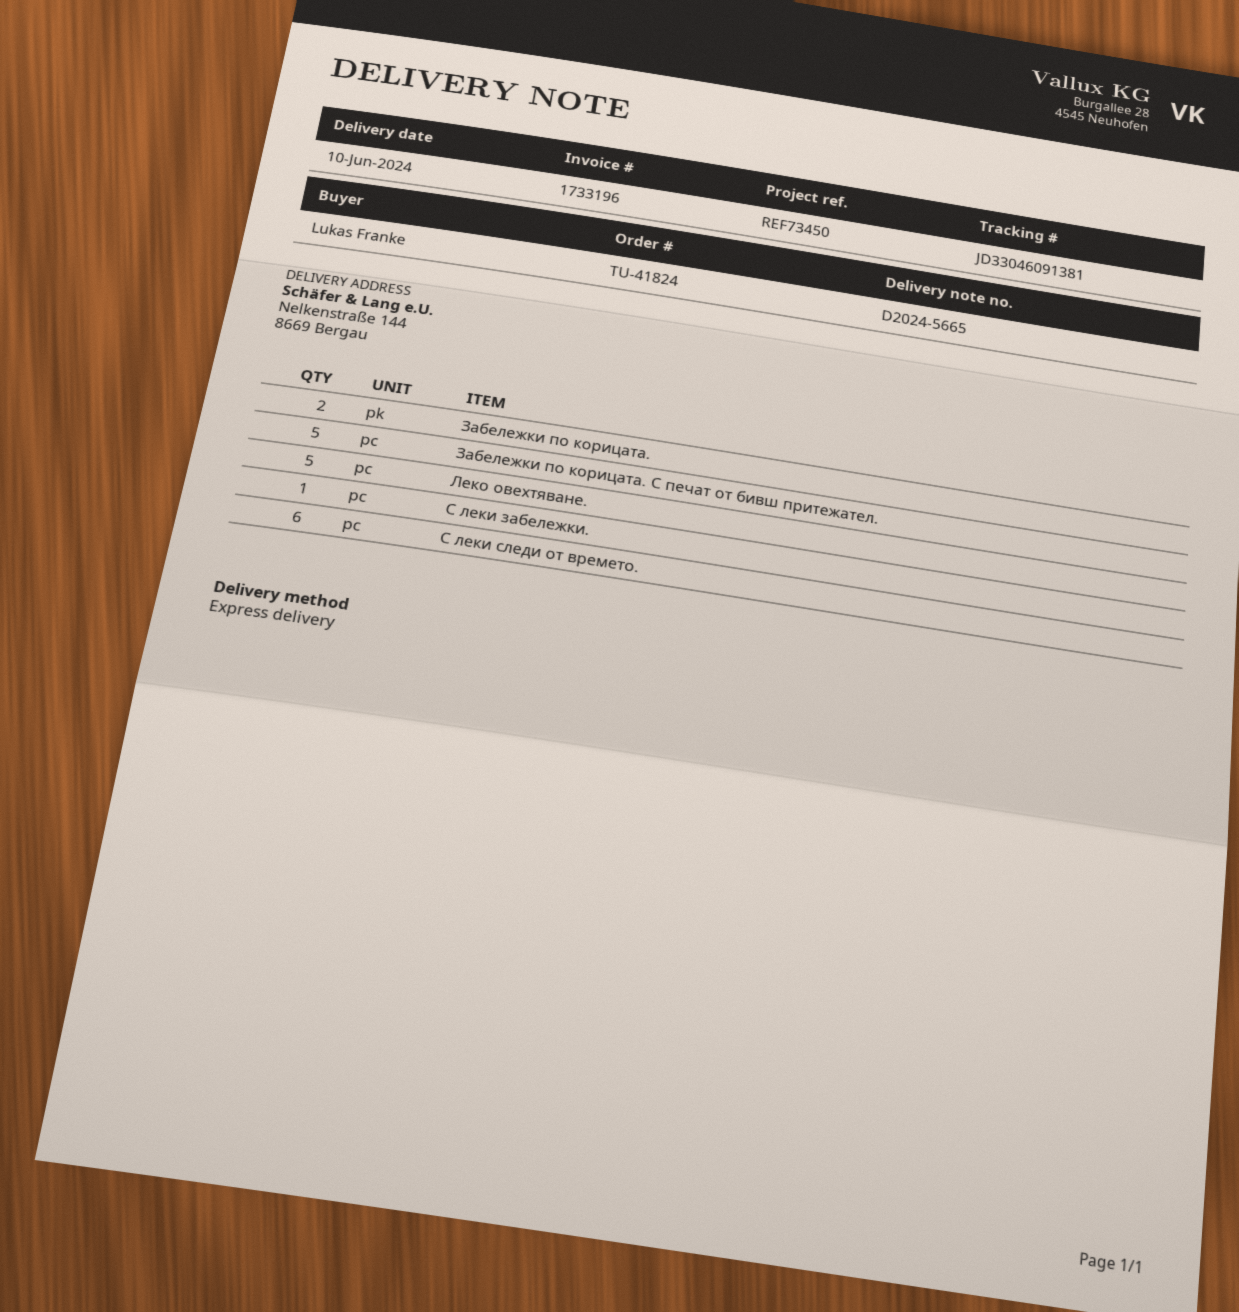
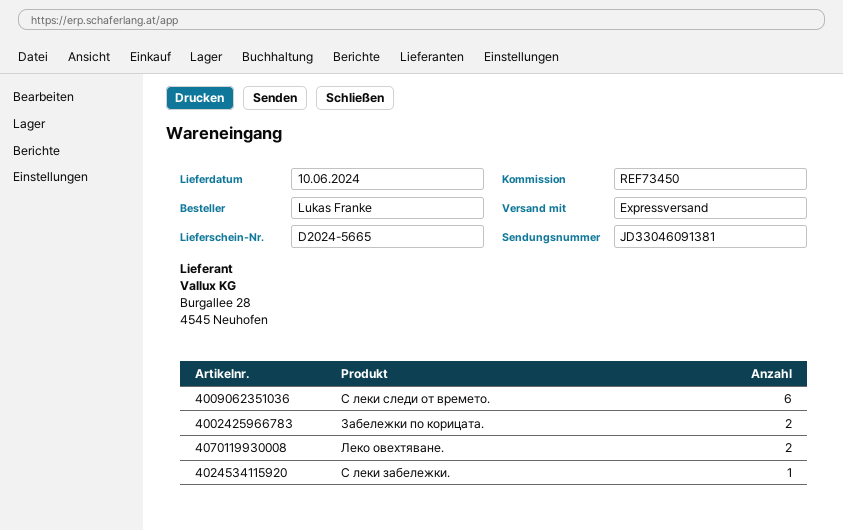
Забележки по корицата. С печат от бивш притежател.: 5 -> none
Леко овехтяване.: 5 -> 2

